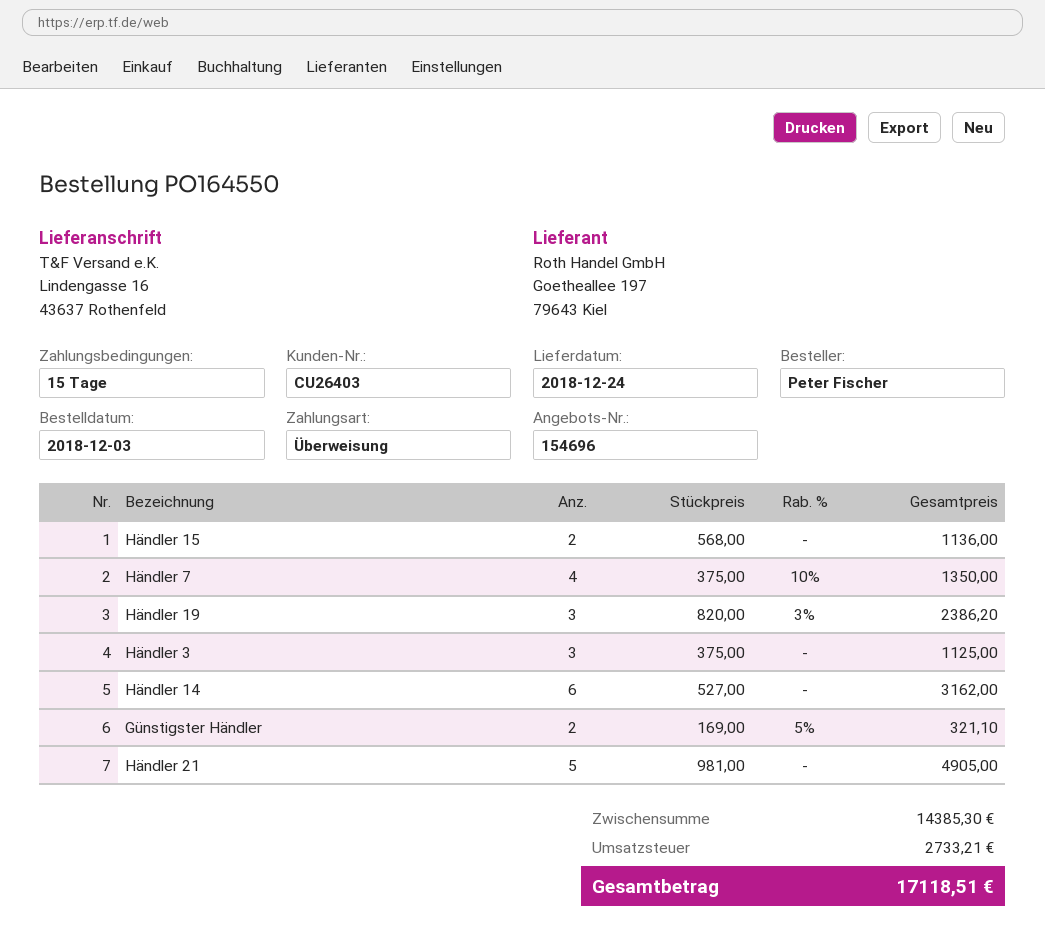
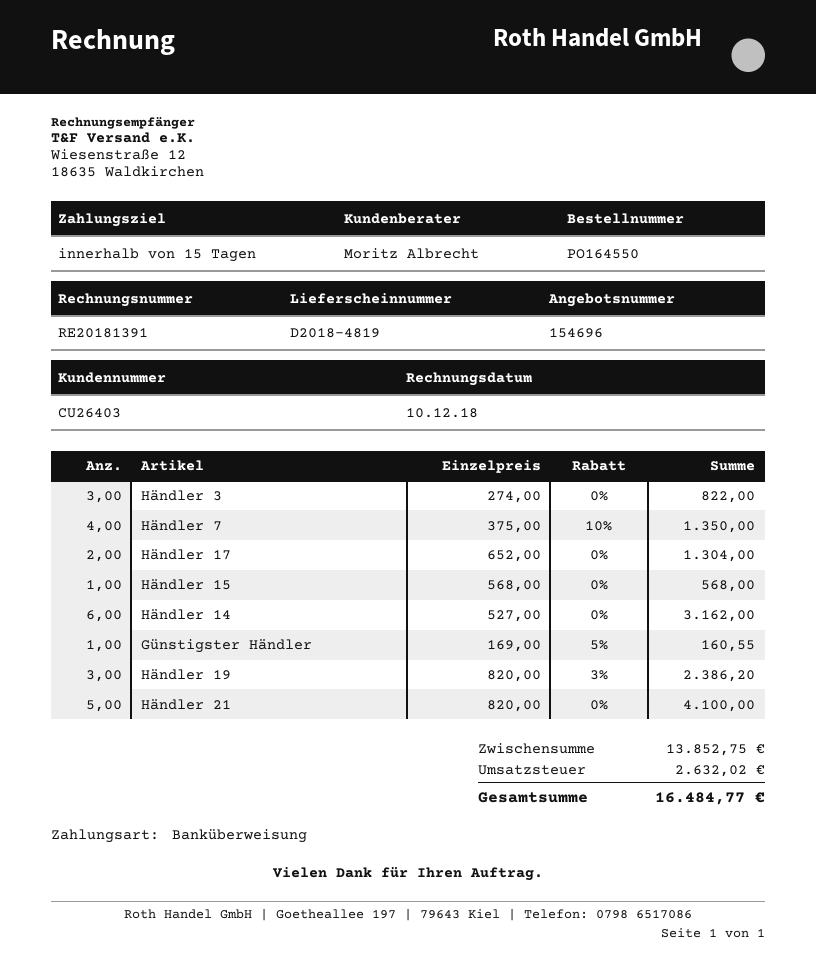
Händler 15: 2 x 568.00 = 1136.00 -> 1 x 568.00 = 568.00
Händler 3: 3 x 375.00 = 1125.00 -> 3 x 274.00 = 822.00
Günstigster Händler: 2 x 169.00 - 5% = 321.10 -> 1 x 169.00 - 5% = 160.55
Händler 21: 5 x 981.00 = 4905.00 -> 5 x 820.00 = 4100.00
Händler 17: none -> 2 x 652.00 = 1304.00
subtotal: 14385.30 -> 13852.75
tax: 2733.21 -> 2632.02
total: 17118.51 -> 16484.77

